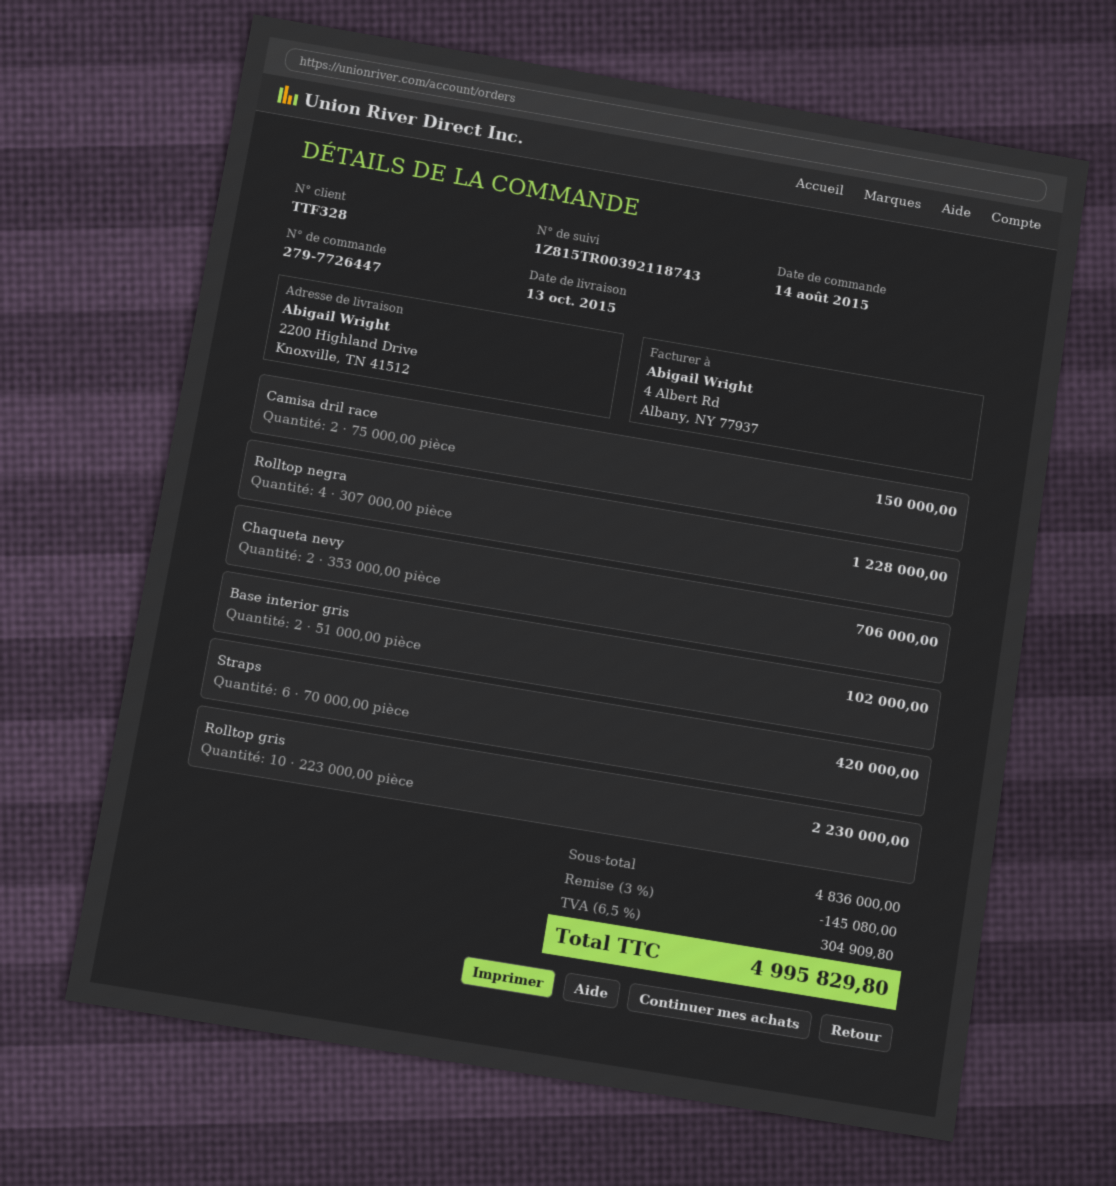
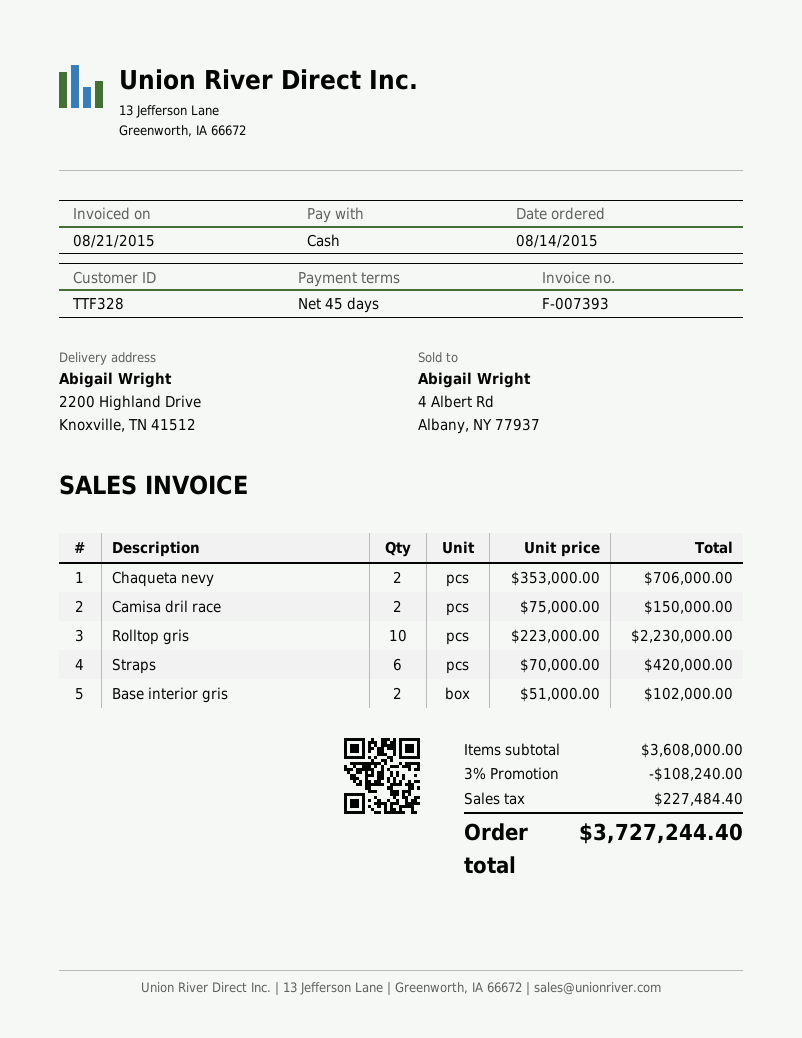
Rolltop negra: 4 x 307000.00 = 1228000.00 -> none
subtotal: 4836000.00 -> 3608000.00
discount: 3% = 145080.00 -> 3% = 108240.00
tax: 304909.80 -> 227484.40
total: 4995829.80 -> 3727244.40

